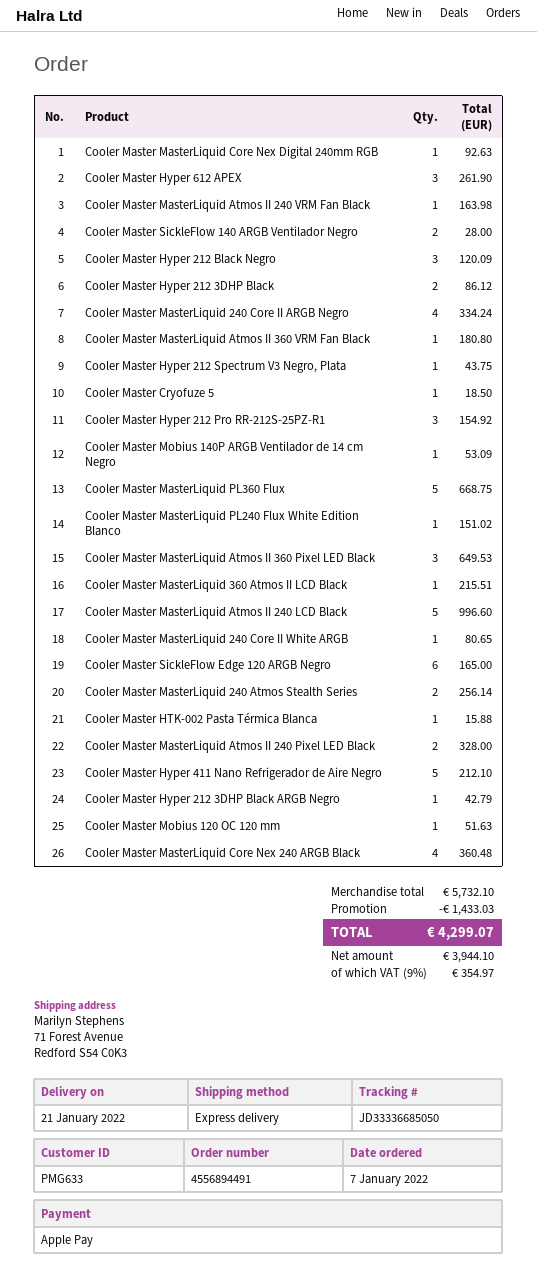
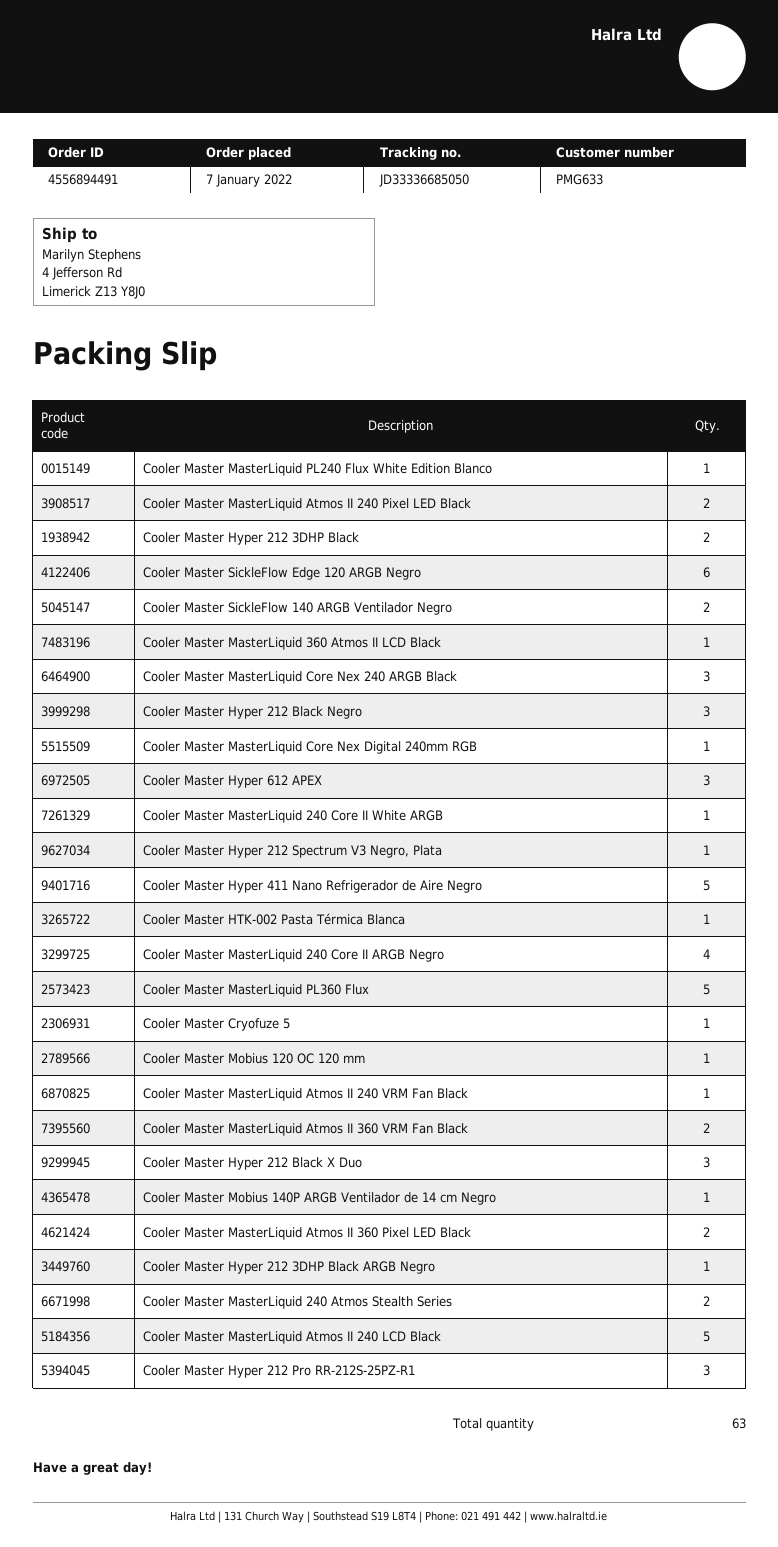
ship to: 71 Forest Avenue, Redford S54 C0K3 -> 4 Jefferson Rd, Limerick Z13 Y8J0
Cooler Master MasterLiquid Atmos II 360 VRM Fan Black: 1 -> 2
Cooler Master MasterLiquid Atmos II 360 Pixel LED Black: 3 -> 2
Cooler Master MasterLiquid Core Nex 240 ARGB Black: 4 -> 3
Cooler Master Hyper 212 Black X Duo: none -> 3

